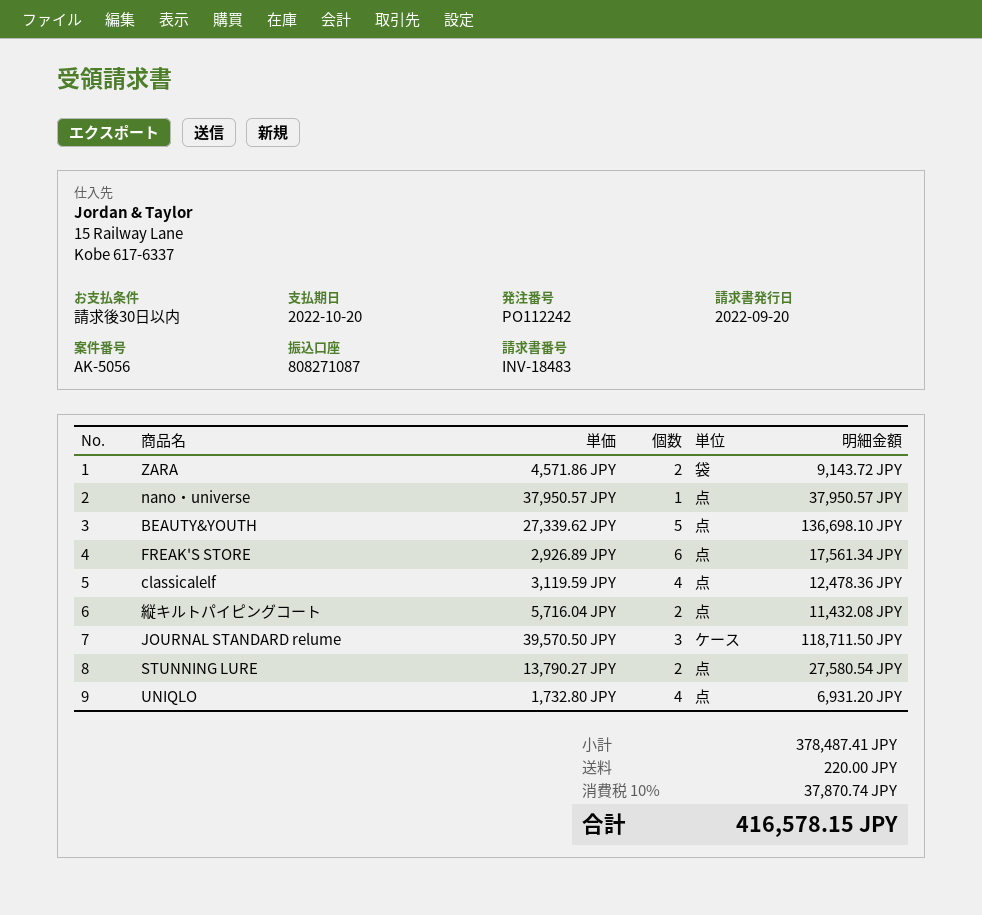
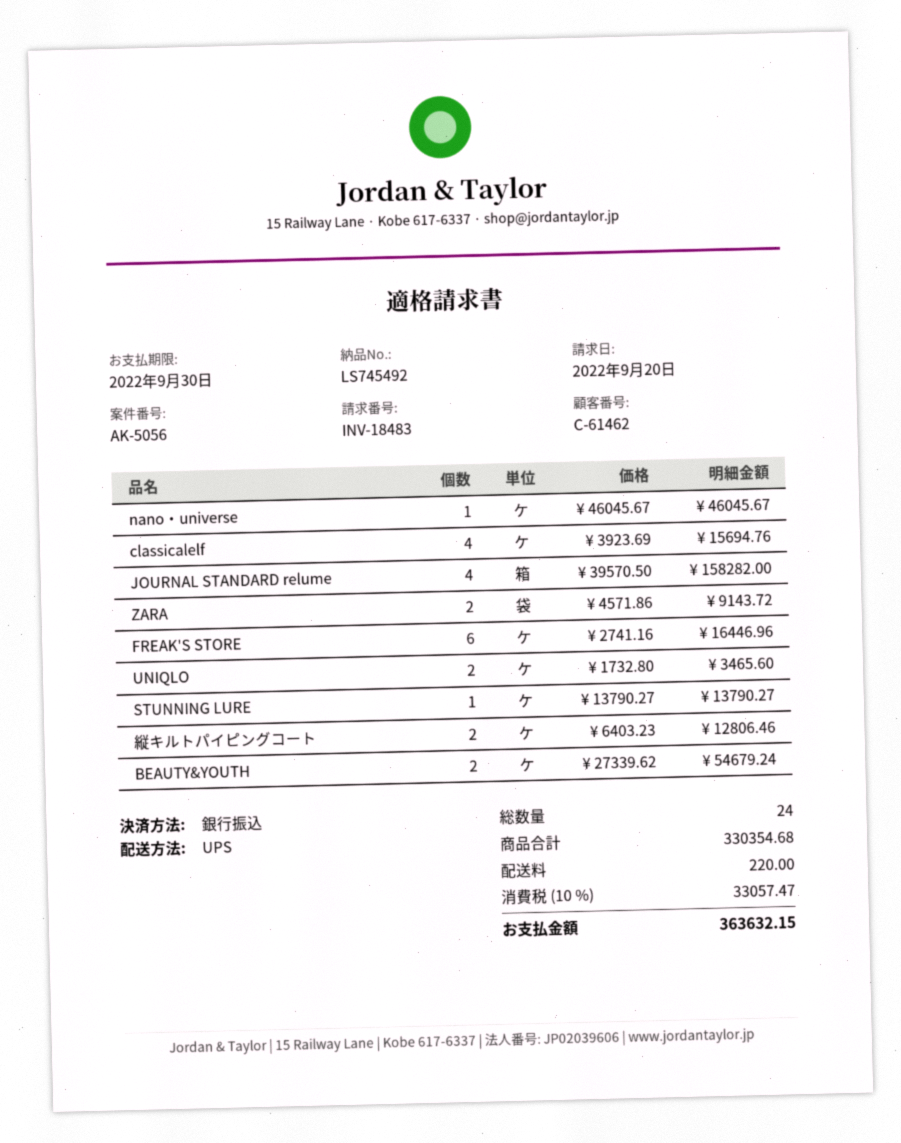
due date: 2022-10-20 -> 2022-09-30
nano・universe: 1 x 37950.57 = 37950.57 -> 1 x 46045.67 = 46045.67
BEAUTY&YOUTH: 5 x 27339.62 = 136698.10 -> 2 x 27339.62 = 54679.24
FREAK'S STORE: 6 x 2926.89 = 17561.34 -> 6 x 2741.16 = 16446.96
classicalelf: 4 x 3119.59 = 12478.36 -> 4 x 3923.69 = 15694.76
縦キルトパイピングコート: 2 x 5716.04 = 11432.08 -> 2 x 6403.23 = 12806.46
JOURNAL STANDARD relume: 3 x 39570.50 = 118711.50 -> 4 x 39570.50 = 158282.00
STUNNING LURE: 2 x 13790.27 = 27580.54 -> 1 x 13790.27 = 13790.27
UNIQLO: 4 x 1732.80 = 6931.20 -> 2 x 1732.80 = 3465.60
subtotal: 378487.41 -> 330354.68
tax: 10% = 37870.74 -> 10% = 33057.47
total: 416578.15 -> 363632.15

